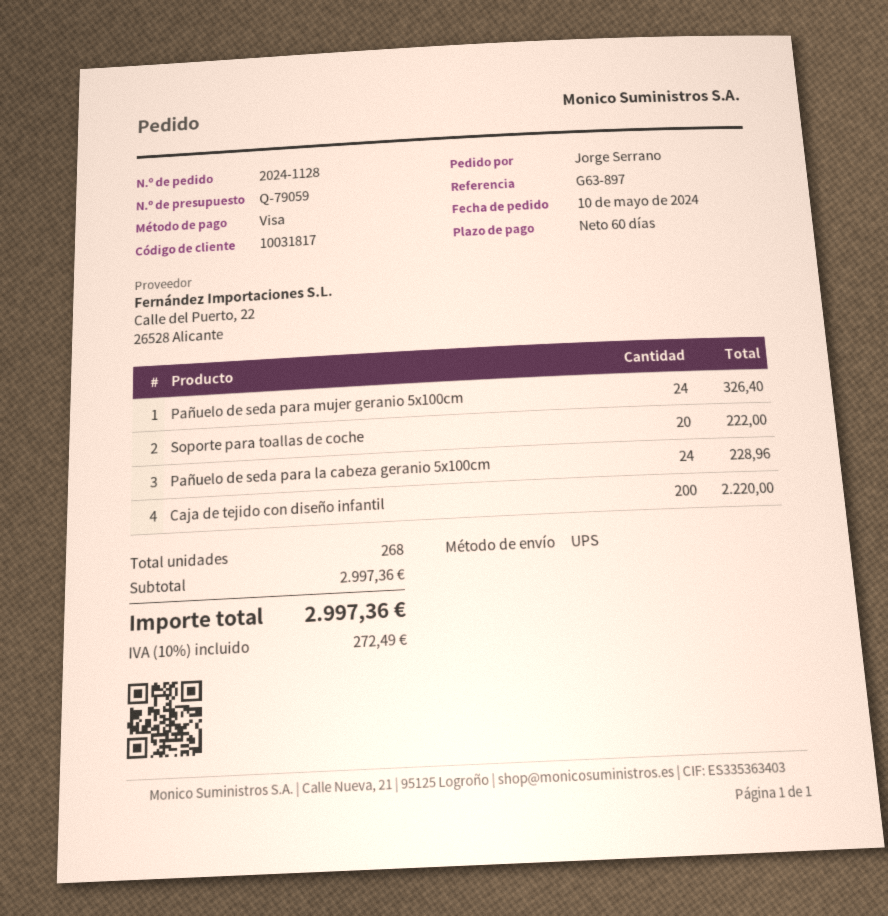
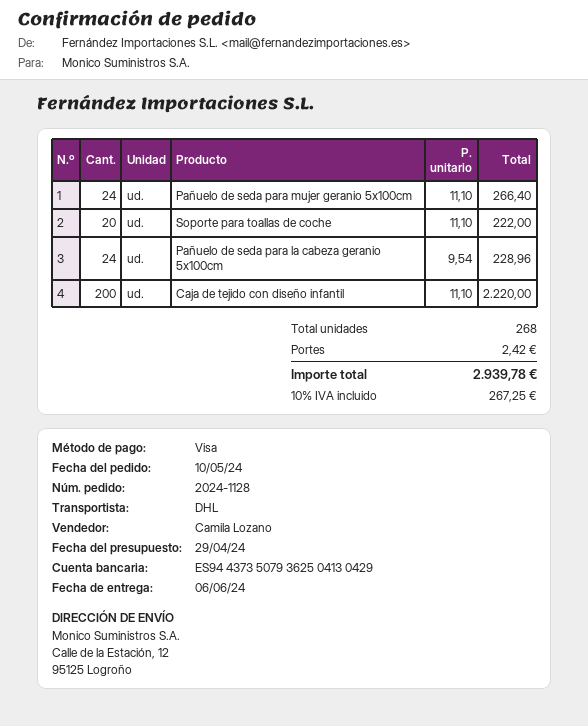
shipping method: UPS -> DHL
Pañuelo de seda para mujer geranio 5x100cm: 24 for 326.40 -> 24 for 266.40
shipping: none -> 2.42
tax: 10% = 272.49 -> 10% = 267.25
total: 2997.36 -> 2939.78

